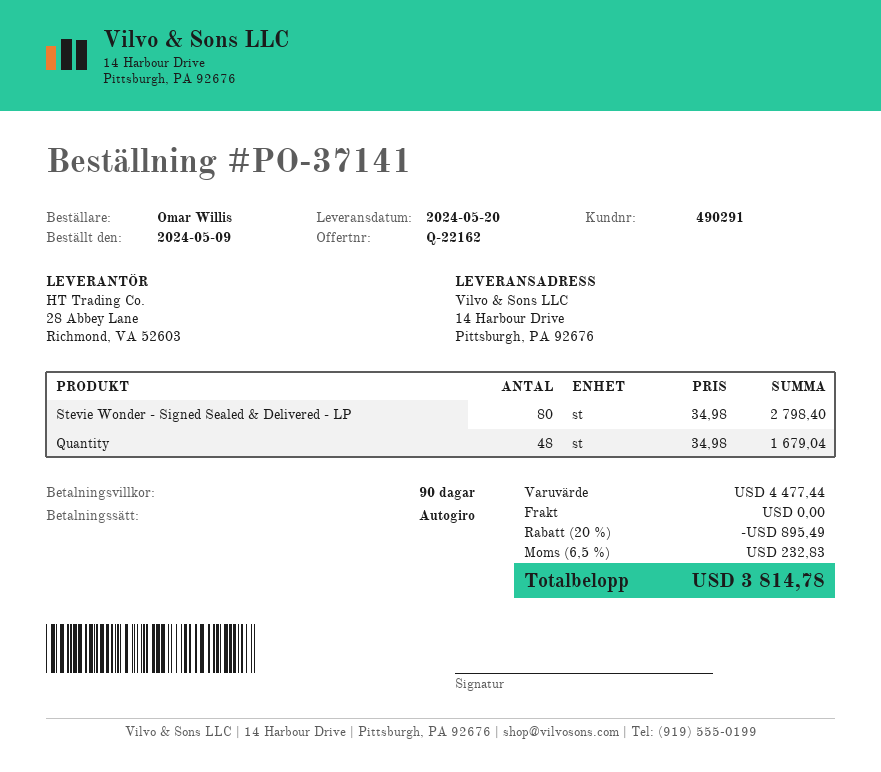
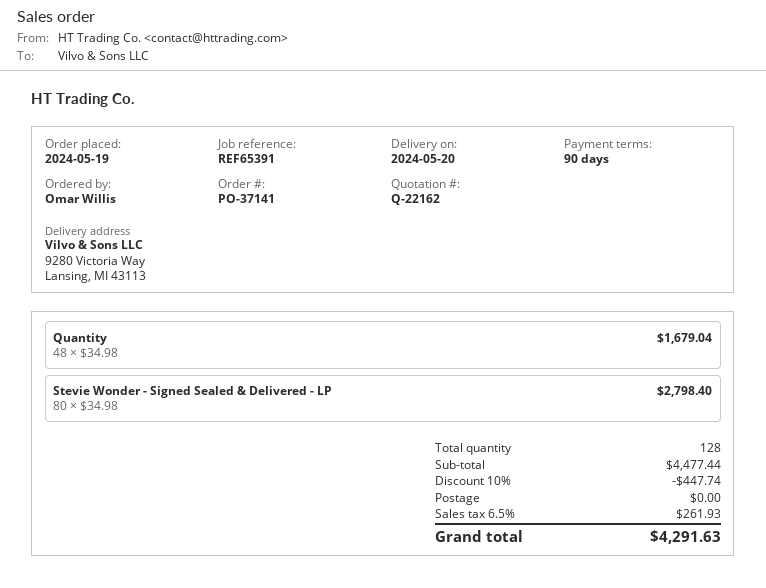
order date: 2024-05-09 -> 2024-05-19
ship to: 14 Harbour Drive, Pittsburgh, PA 92676 -> 9280 Victoria Way, Lansing, MI 43113
discount: 20% = 895.49 -> 10% = 447.74
tax: 6.5% = 232.83 -> 6.5% = 261.93
total: 3814.78 -> 4291.63

